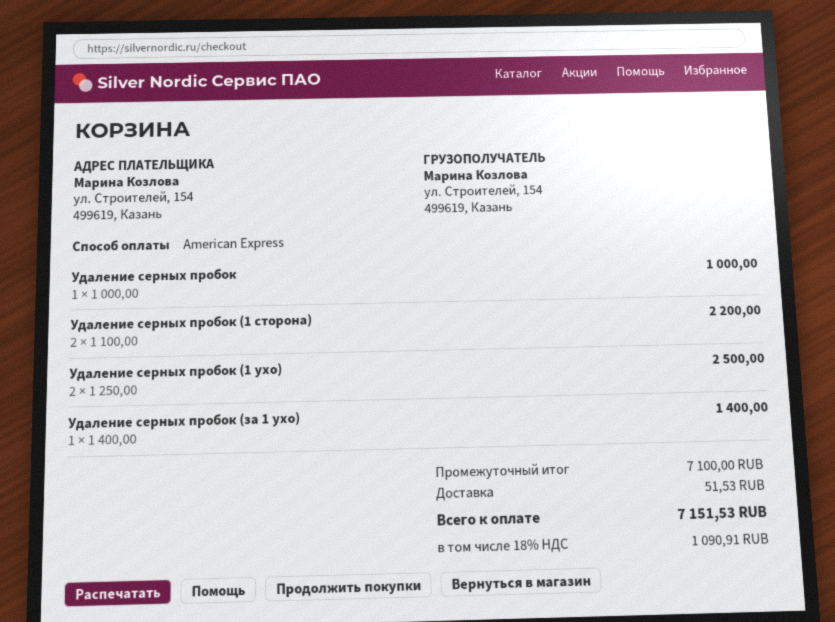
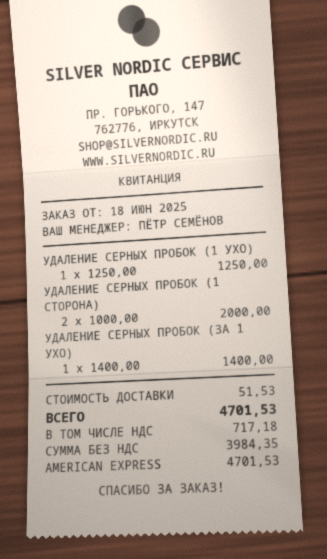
Удаление серных пробок: 1 x 1000.00 = 1000.00 -> none
Удаление серных пробок (1 сторона): 2 x 1100.00 = 2200.00 -> 2 x 1000.00 = 2000.00
Удаление серных пробок (1 ухо): 2 x 1250.00 = 2500.00 -> 1 x 1250.00 = 1250.00
tax: 1090.91 -> 717.18
total: 7151.53 -> 4701.53

